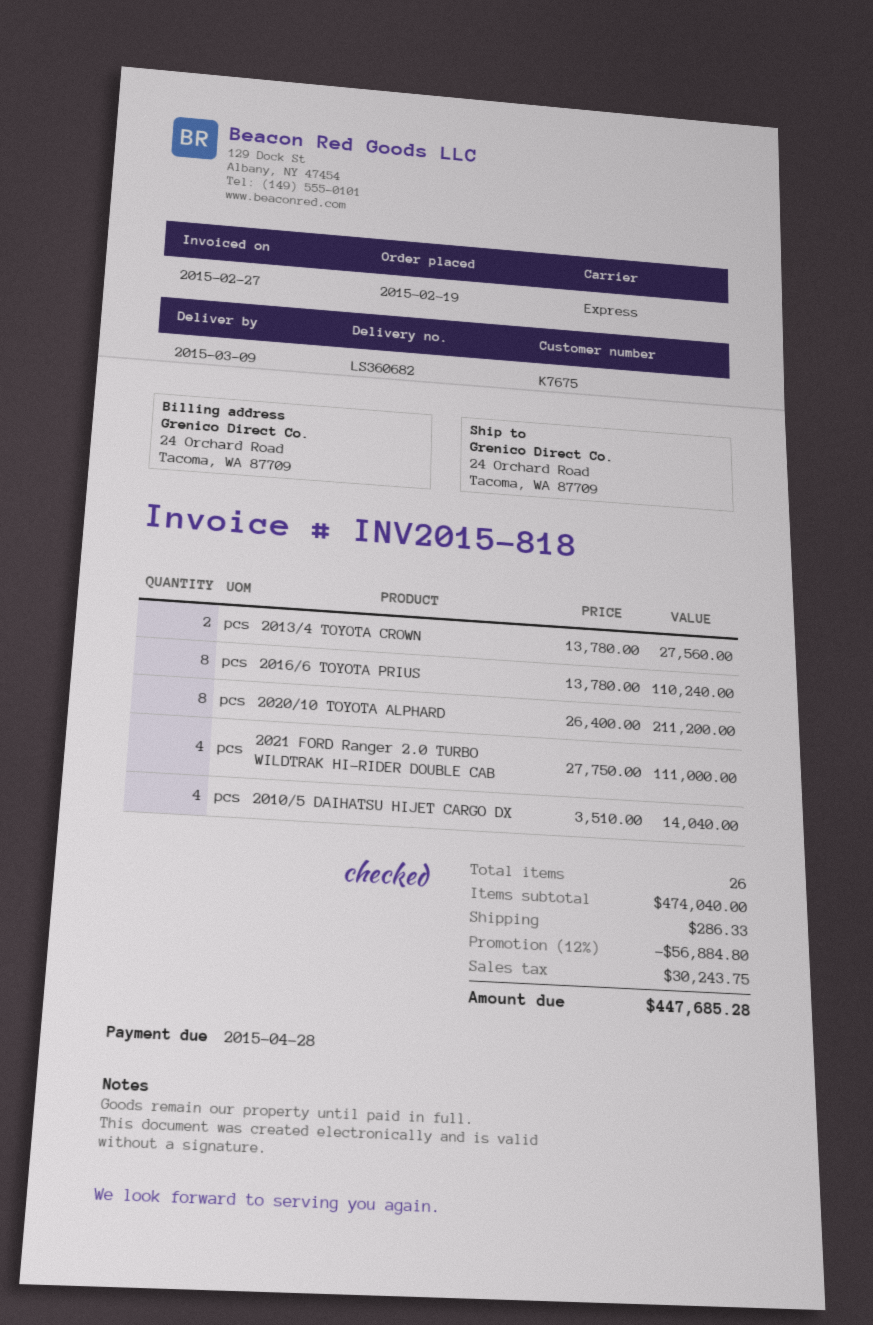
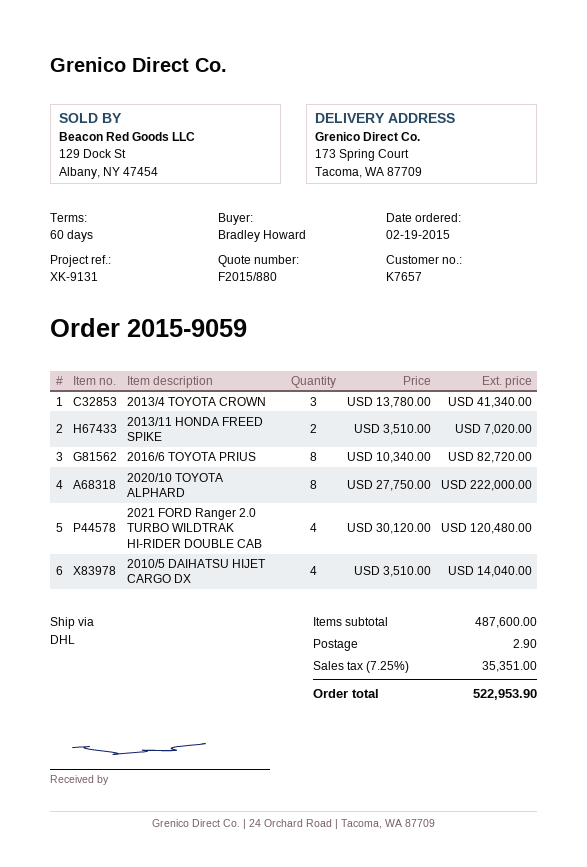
customer number: K7675 -> K7657
shipping method: express -> DHL
ship to: 24 Orchard Road, Tacoma, WA 87709 -> 173 Spring Court, Tacoma, WA 87709
2013/4 TOYOTA CROWN: 2 x 13780.00 = 27560.00 -> 3 x 13780.00 = 41340.00
2016/6 TOYOTA PRIUS: 8 x 13780.00 = 110240.00 -> 8 x 10340.00 = 82720.00
2020/10 TOYOTA ALPHARD: 8 x 26400.00 = 211200.00 -> 8 x 27750.00 = 222000.00
2021 FORD Ranger 2.0 TURBO WILDTRAK HI-RIDER DOUBLE CAB: 4 x 27750.00 = 111000.00 -> 4 x 30120.00 = 120480.00
2013/11 HONDA FREED SPIKE: none -> 2 x 3510.00 = 7020.00
subtotal: 474040.00 -> 487600.00
discount: 12% = 56884.80 -> none
shipping: 286.33 -> 2.90
tax: 30243.75 -> 35351.00
total: 447685.28 -> 522953.90

